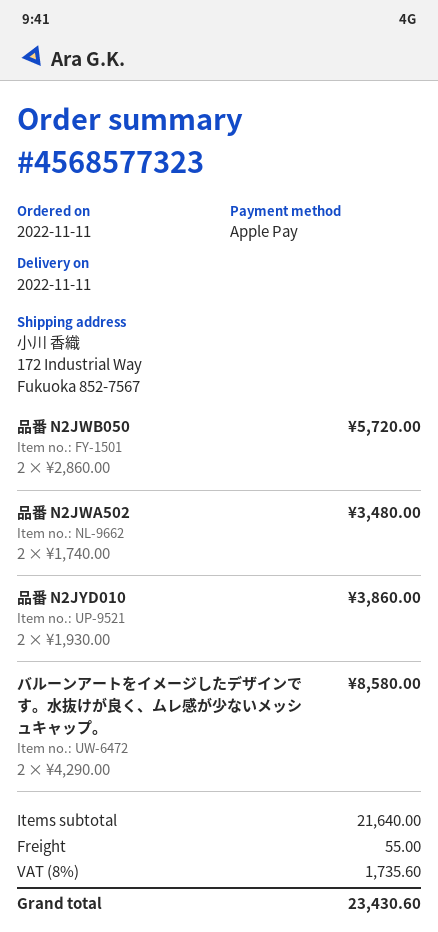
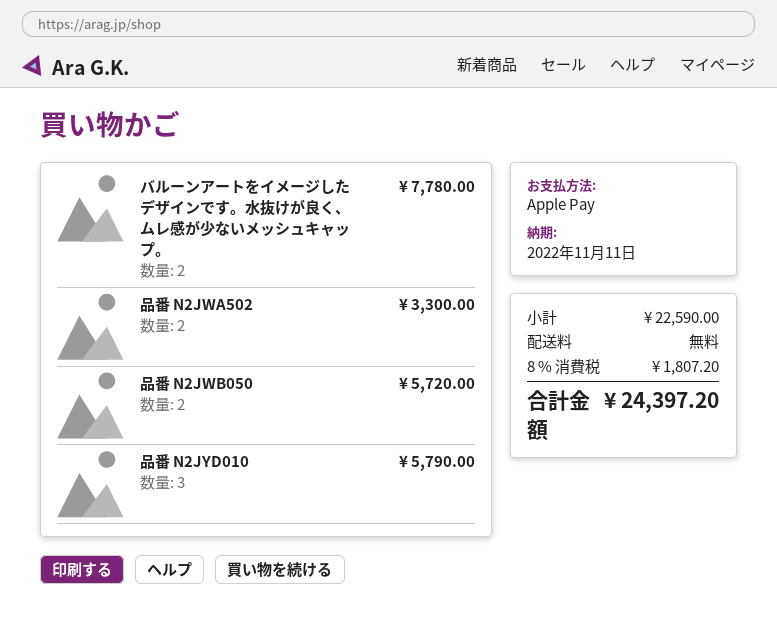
品番 N2JWA502: 2 for 3480.00 -> 2 for 3300.00
品番 N2JYD010: 2 for 3860.00 -> 3 for 5790.00
バルーンアートをイメージしたデザインです。水抜けが良く、ムレ感が少ないメッシュキャップ。: 2 for 8580.00 -> 2 for 7780.00
subtotal: 21640.00 -> 22590.00
shipping: 55.00 -> 0.00
tax: 8% = 1735.60 -> 8% = 1807.20
total: 23430.60 -> 24397.20

